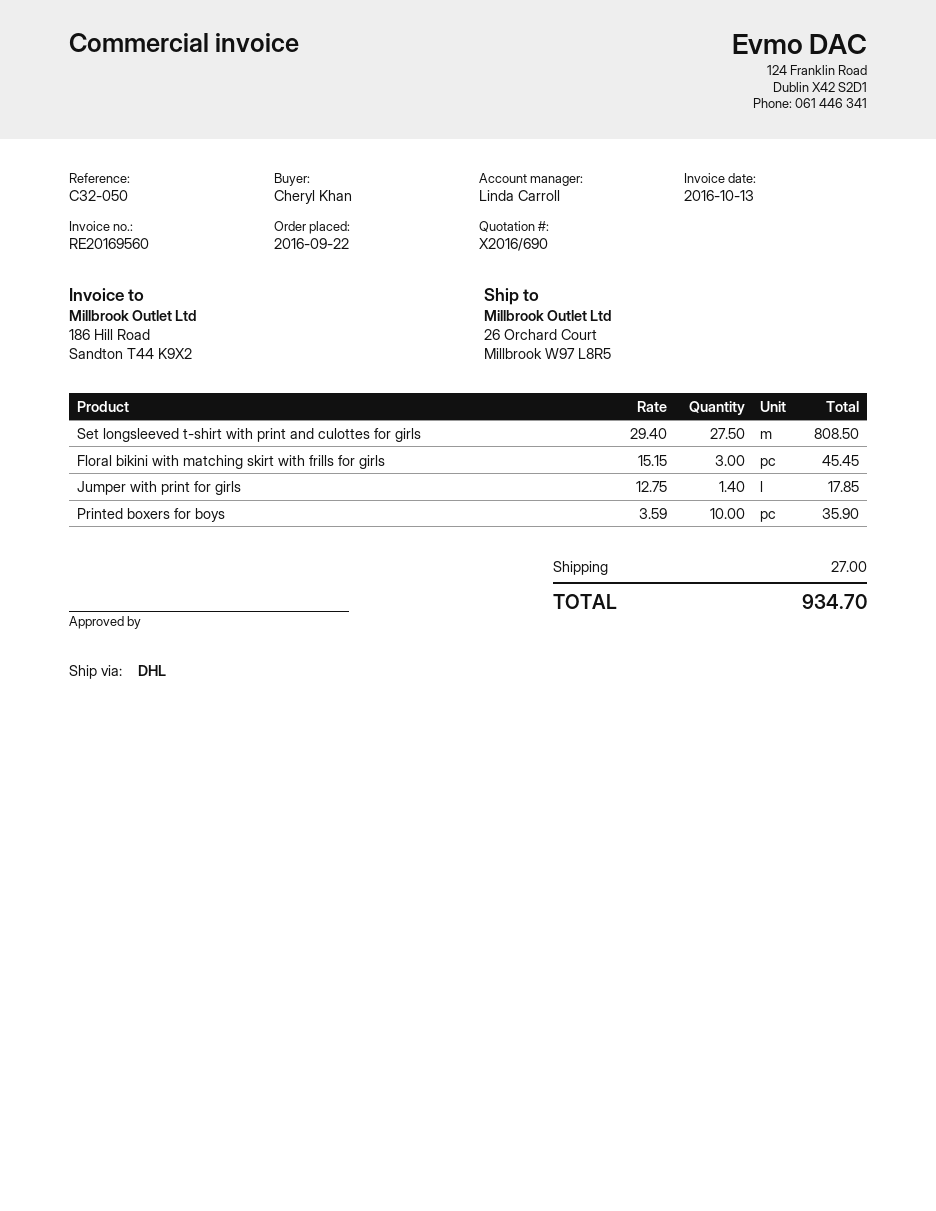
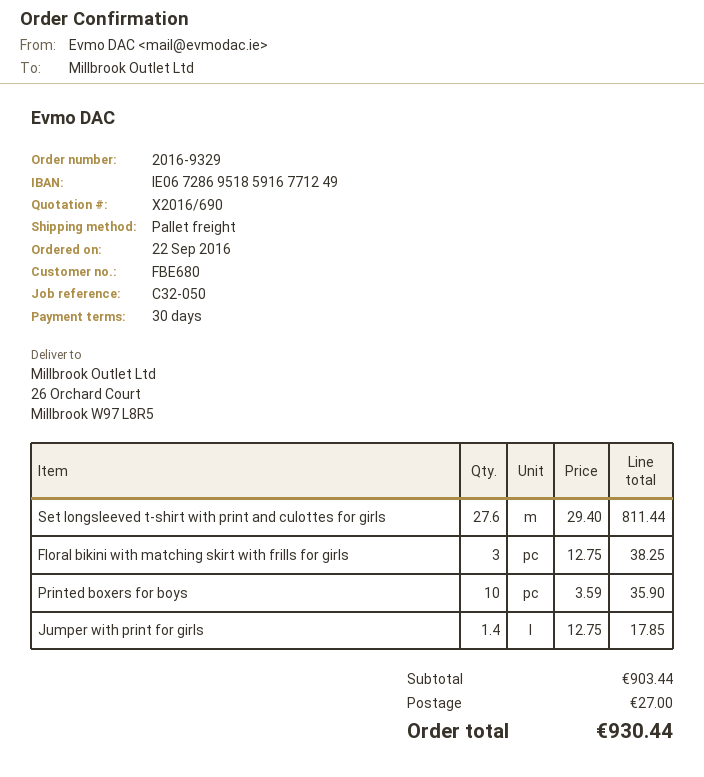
shipping method: DHL -> pallet freight
Set longsleeved t-shirt with print and culottes for girls: 27.5 x 29.40 = 808.50 -> 27.6 x 29.40 = 811.44
Floral bikini with matching skirt with frills for girls: 3 x 15.15 = 45.45 -> 3 x 12.75 = 38.25
total: 934.70 -> 930.44

